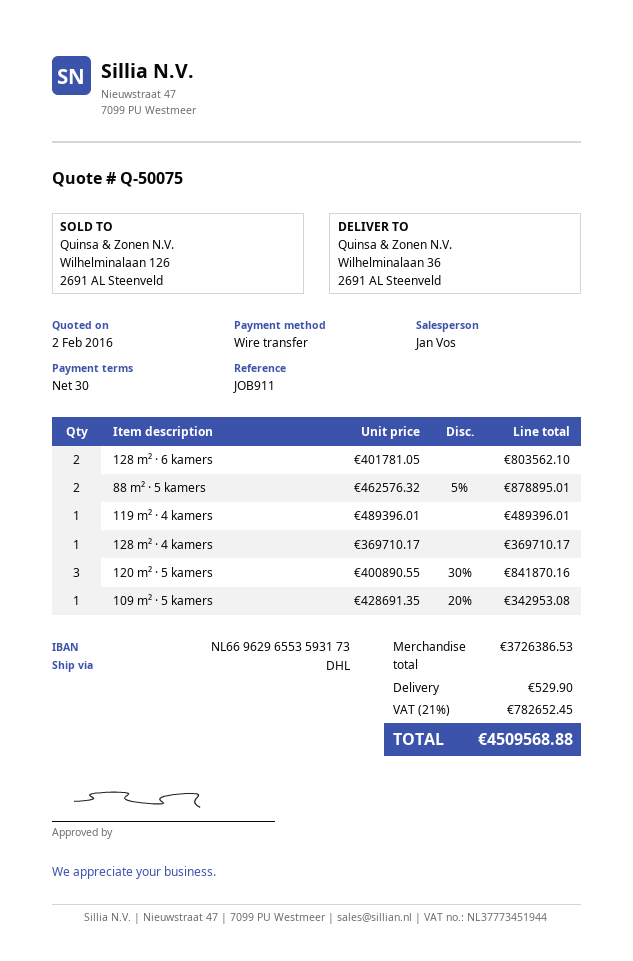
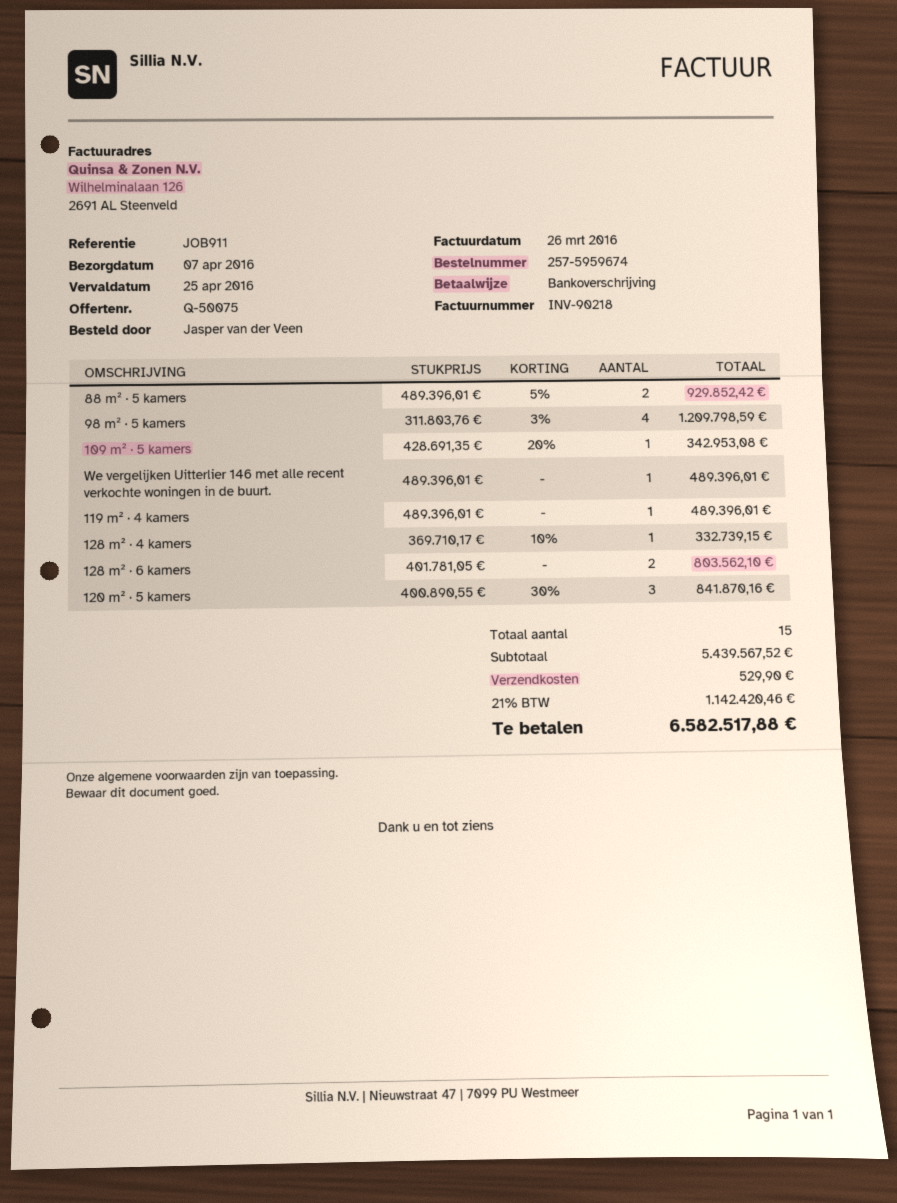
88 m² · 5 kamers: 2 x 462576.32 - 5% = 878895.01 -> 2 x 489396.01 - 5% = 929852.42
128 m² · 4 kamers: 1 x 369710.17 = 369710.17 -> 1 x 369710.17 - 10% = 332739.15
98 m² · 5 kamers: none -> 4 x 311803.76 - 3% = 1209798.59
We vergelijken Uitterlier 146 met alle recent verkochte woningen in de buurt.: none -> 1 x 489396.01 = 489396.01
subtotal: 3726386.53 -> 5439567.52
tax: 21% = 782652.45 -> 21% = 1142420.46
total: 4509568.88 -> 6582517.88

